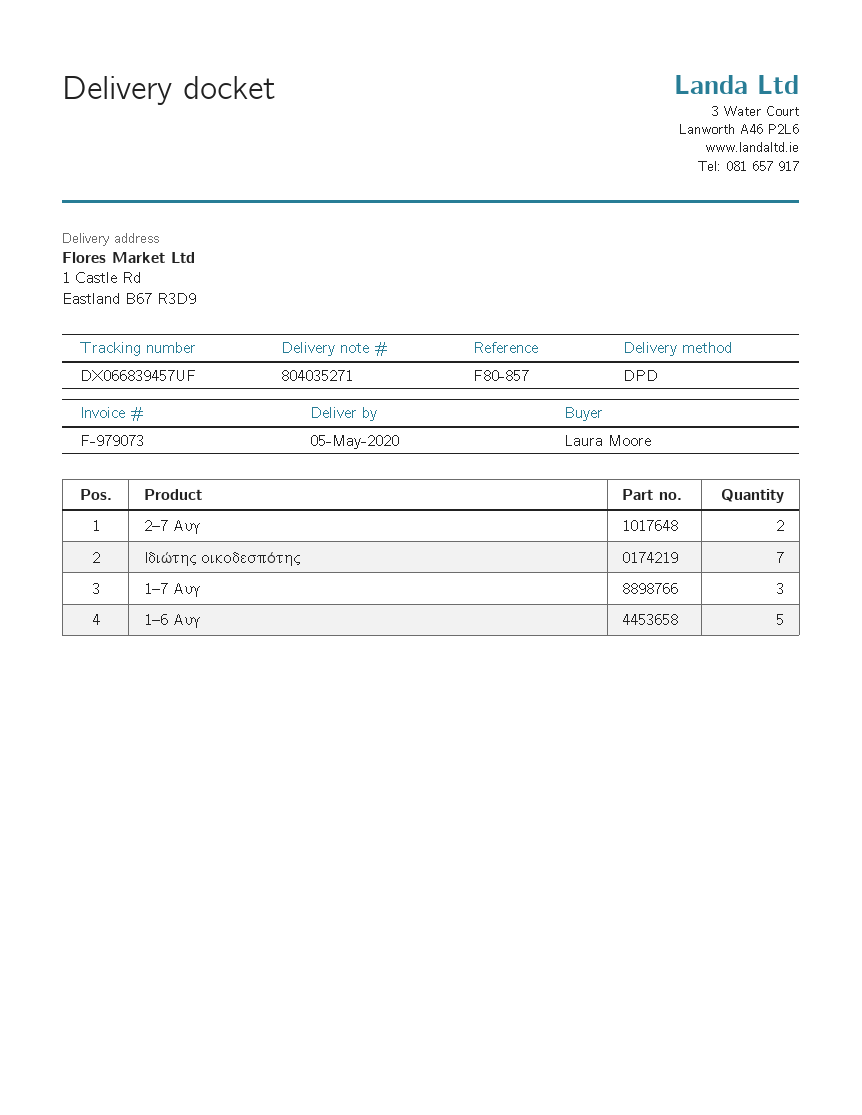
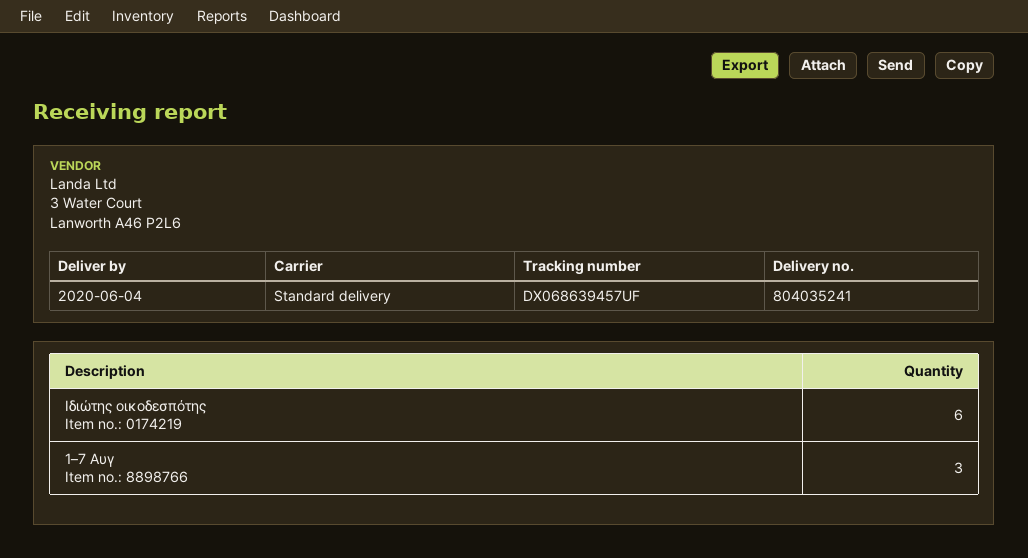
delivery note number: 804035271 -> 804035241
delivery date: 2020-05-05 -> 2020-06-04
shipping method: DPD -> standard
tracking number: DX066839457UF -> DX068639457UF
2–7 Αυγ: 2 -> none
Ιδιώτης οικοδεσπότης: 7 -> 6
1–6 Αυγ: 5 -> none

